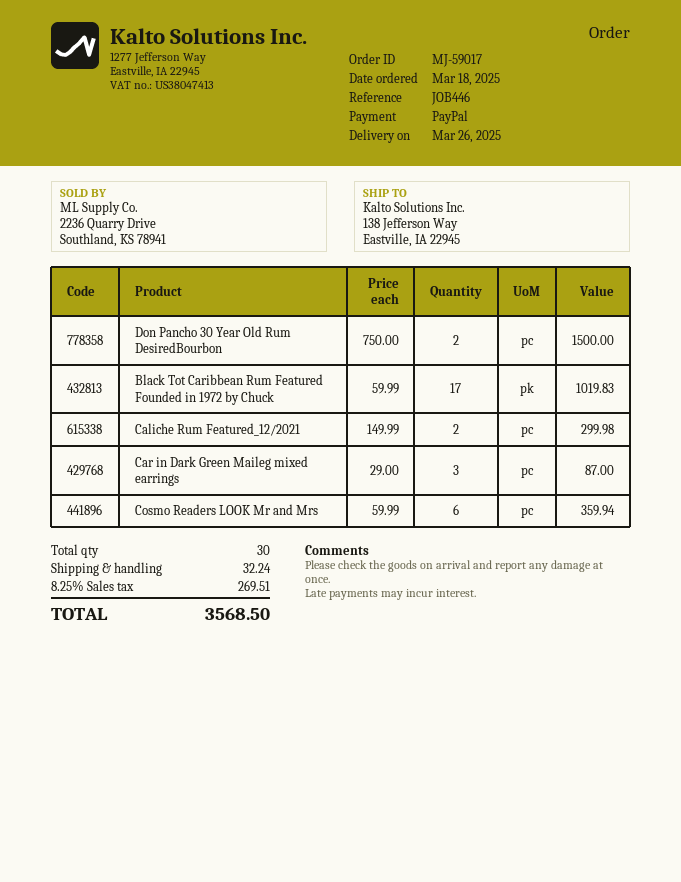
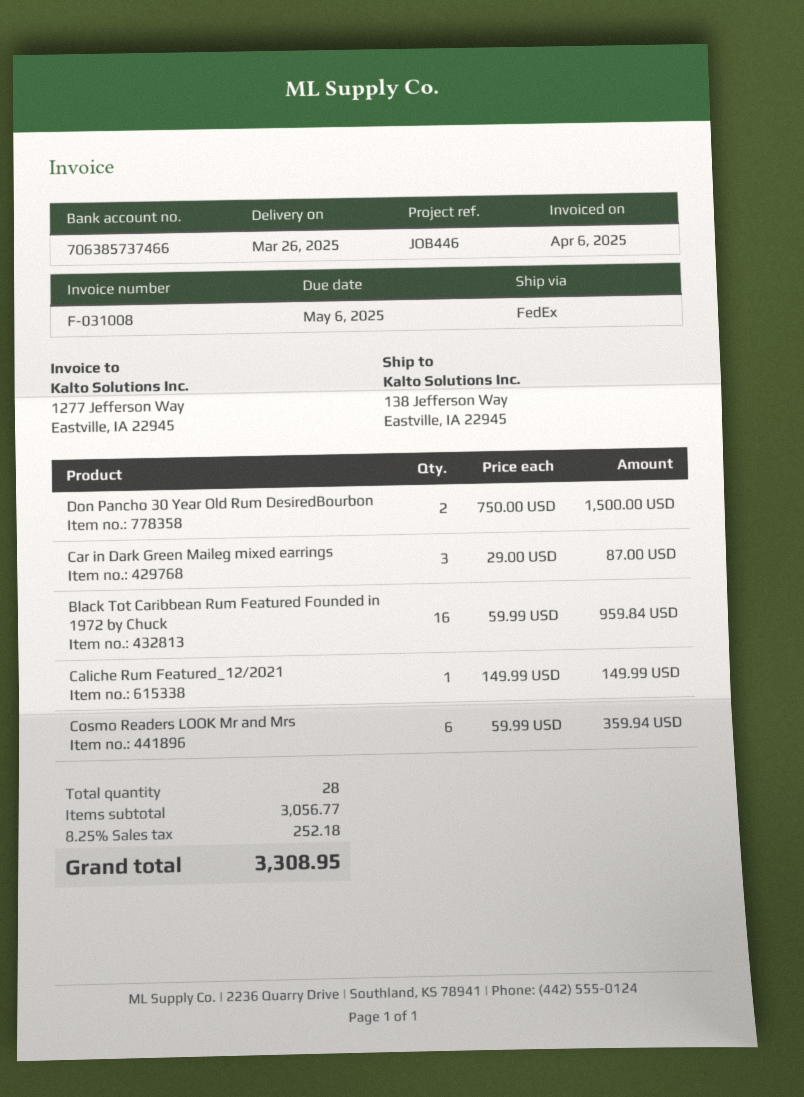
Black Tot Caribbean Rum Featured Founded in 1972 by Chuck: 17 x 59.99 = 1019.83 -> 16 x 59.99 = 959.84
Caliche Rum Featured_12/2021: 2 x 149.99 = 299.98 -> 1 x 149.99 = 149.99
total quantity: 30 -> 28
shipping: 32.24 -> none
tax: 8.25% = 269.51 -> 8.25% = 252.18
total: 3568.50 -> 3308.95

